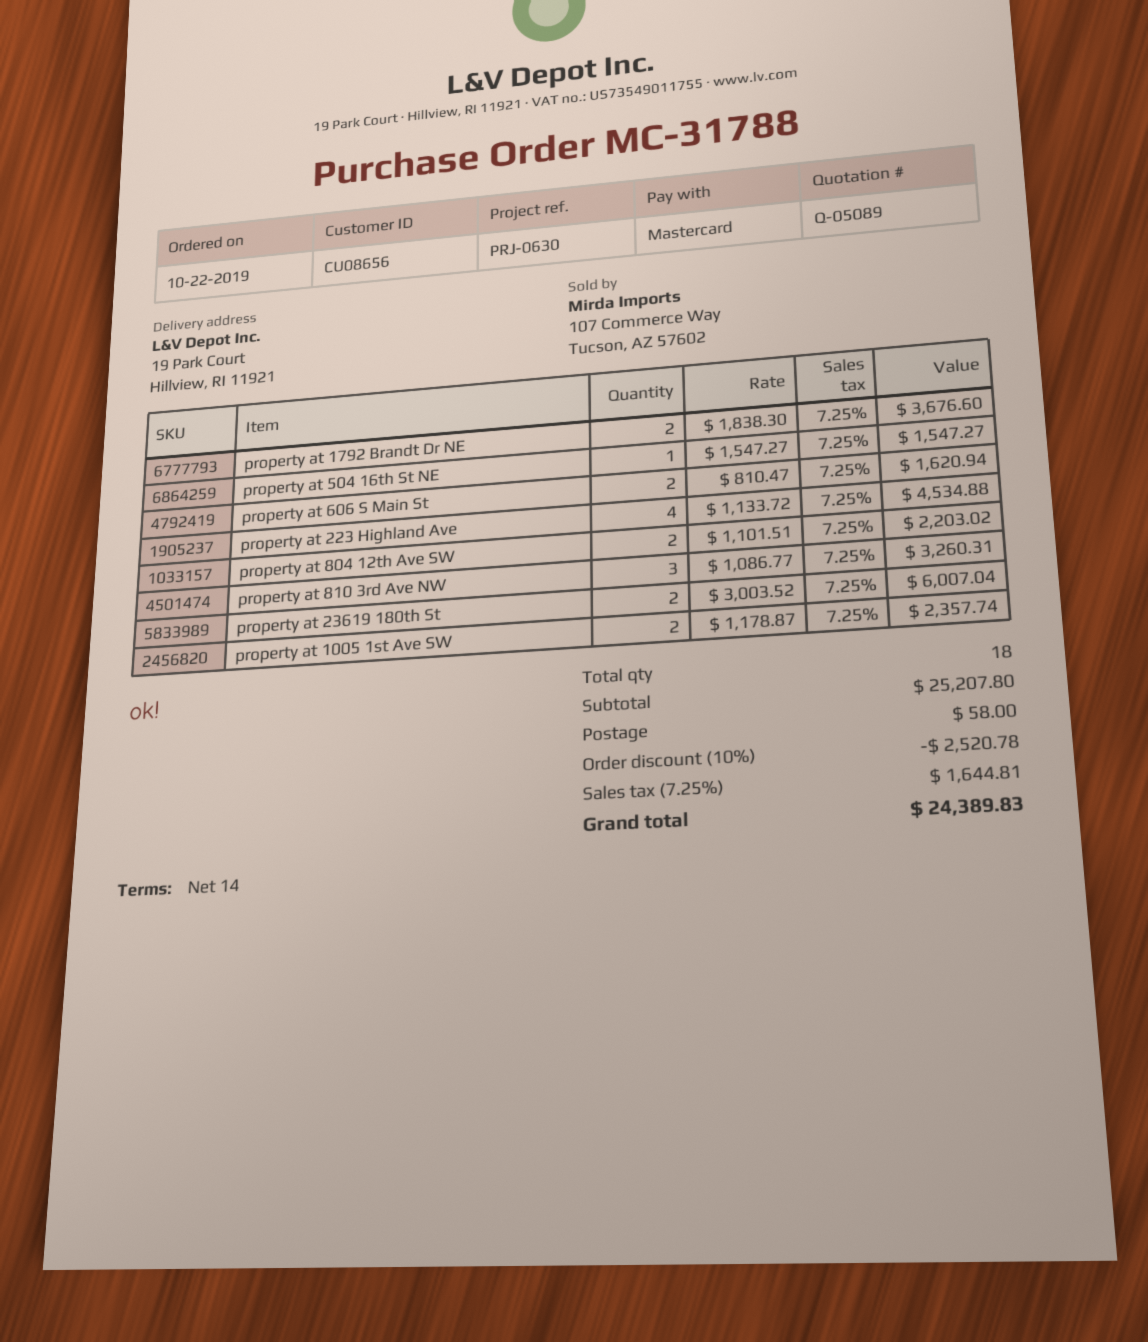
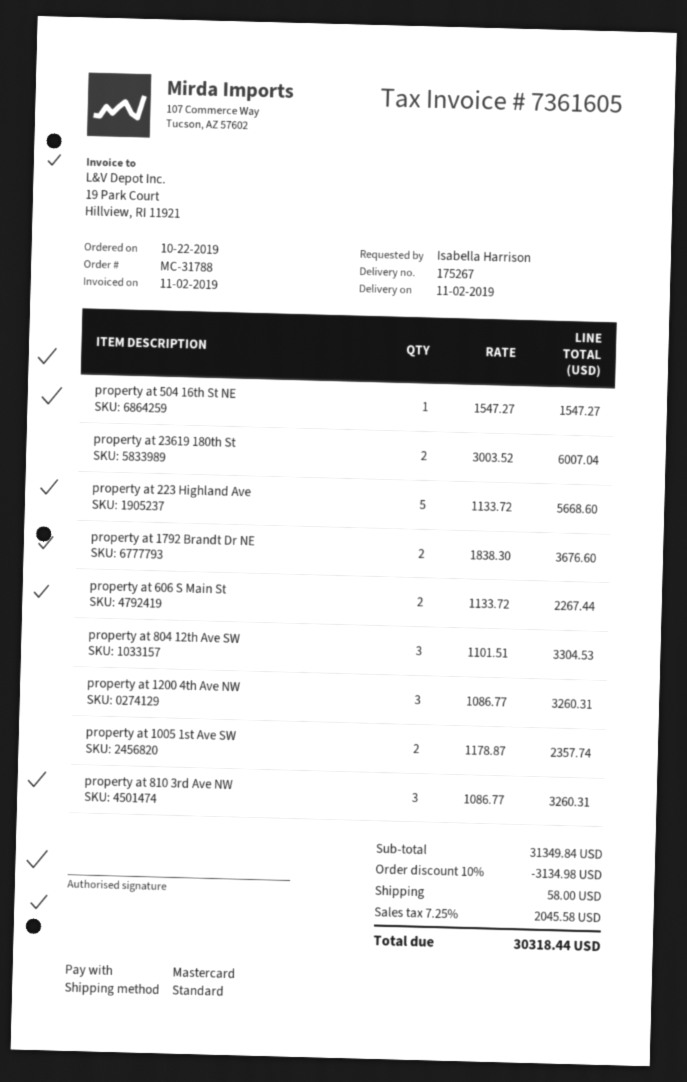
property at 606 S Main St: 2 x 810.47 = 1620.94 -> 2 x 1133.72 = 2267.44
property at 223 Highland Ave: 4 x 1133.72 = 4534.88 -> 5 x 1133.72 = 5668.60
property at 804 12th Ave SW: 2 x 1101.51 = 2203.02 -> 3 x 1101.51 = 3304.53
property at 1200 4th Ave NW: none -> 3 x 1086.77 = 3260.31
subtotal: 25207.80 -> 31349.84
discount: 10% = 2520.78 -> 10% = 3134.98
tax: 7.25% = 1644.81 -> 7.25% = 2045.58
total: 24389.83 -> 30318.44

